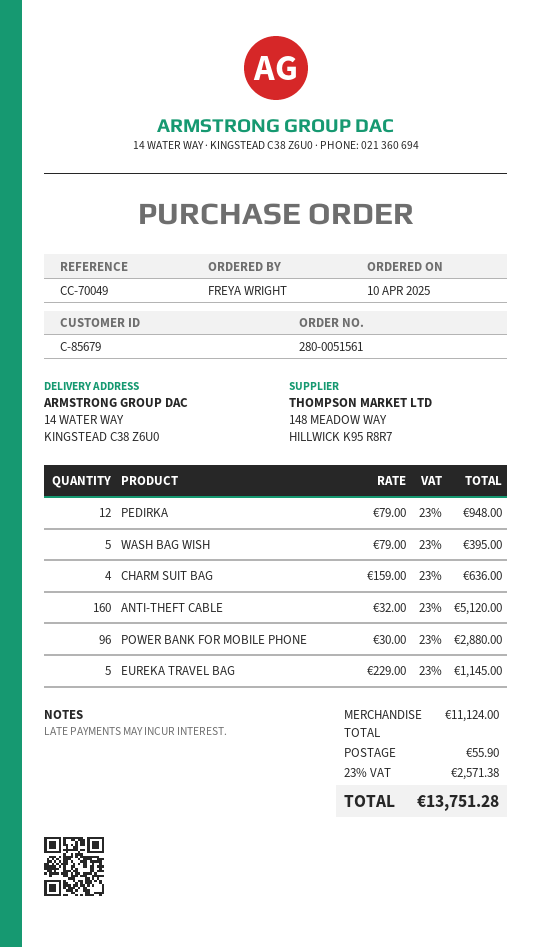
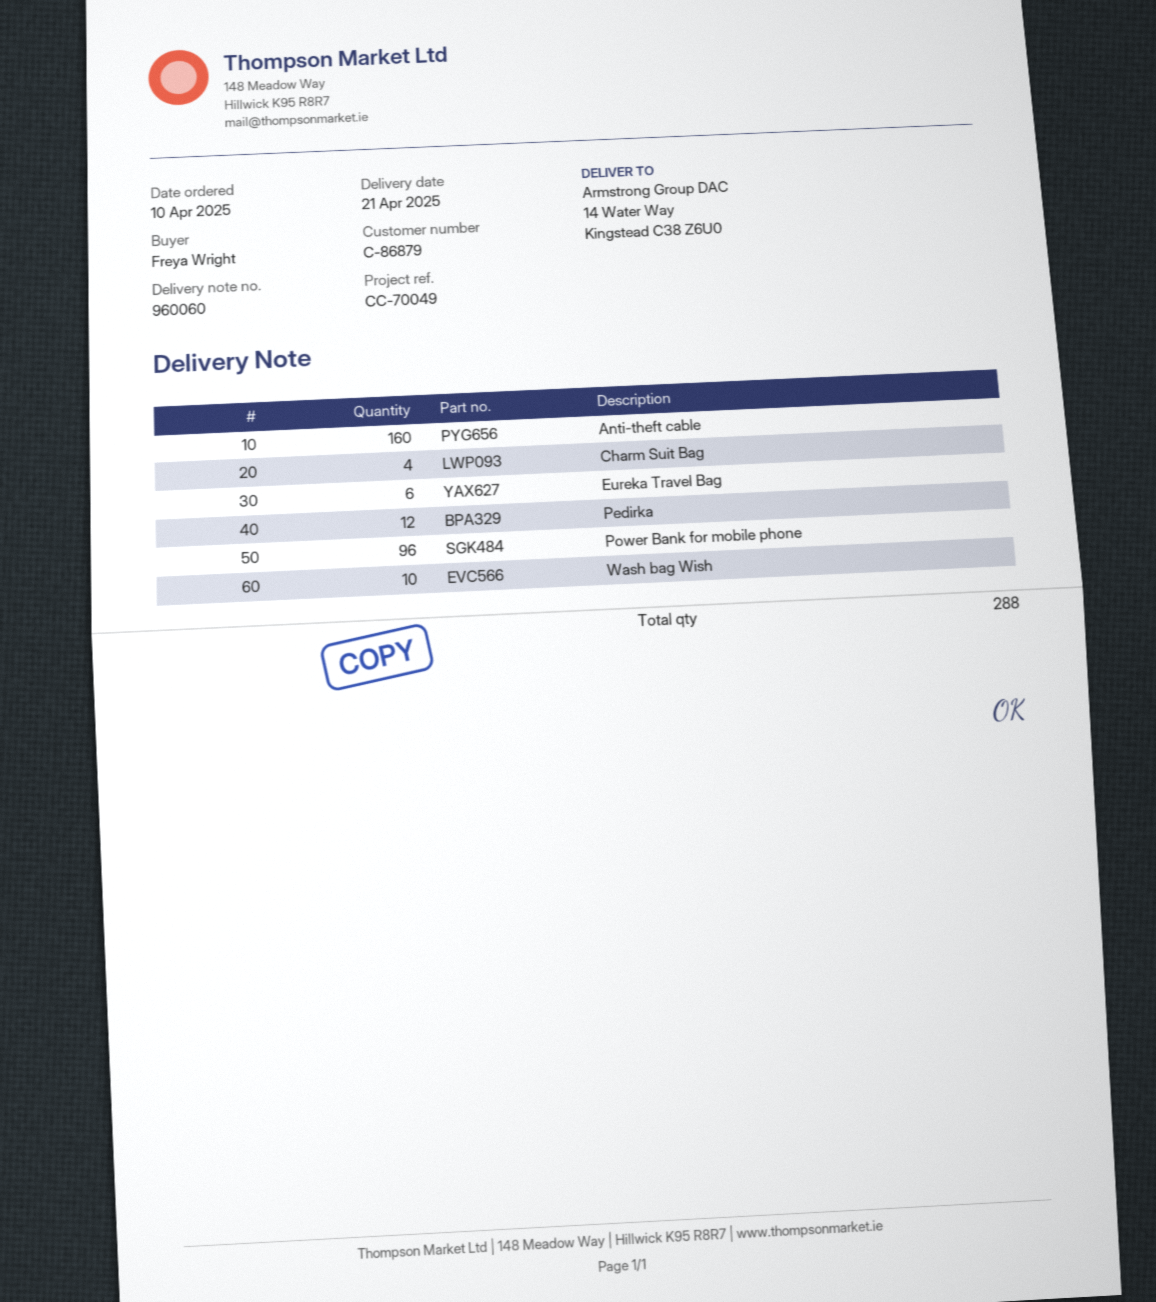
customer number: C-85679 -> C-86879
WASH BAG WISH: 5 -> 10
EUREKA TRAVEL BAG: 5 -> 6

